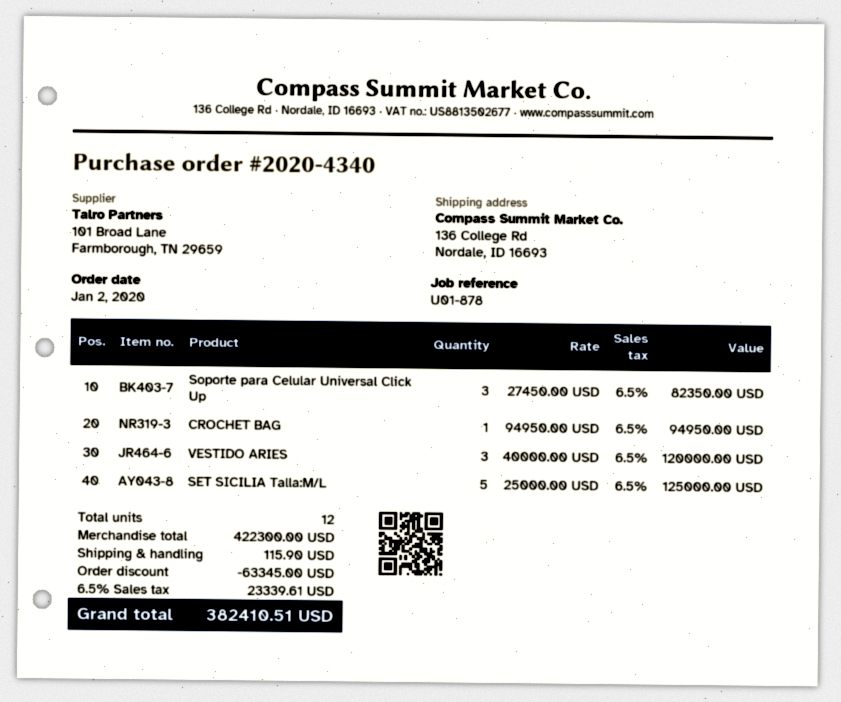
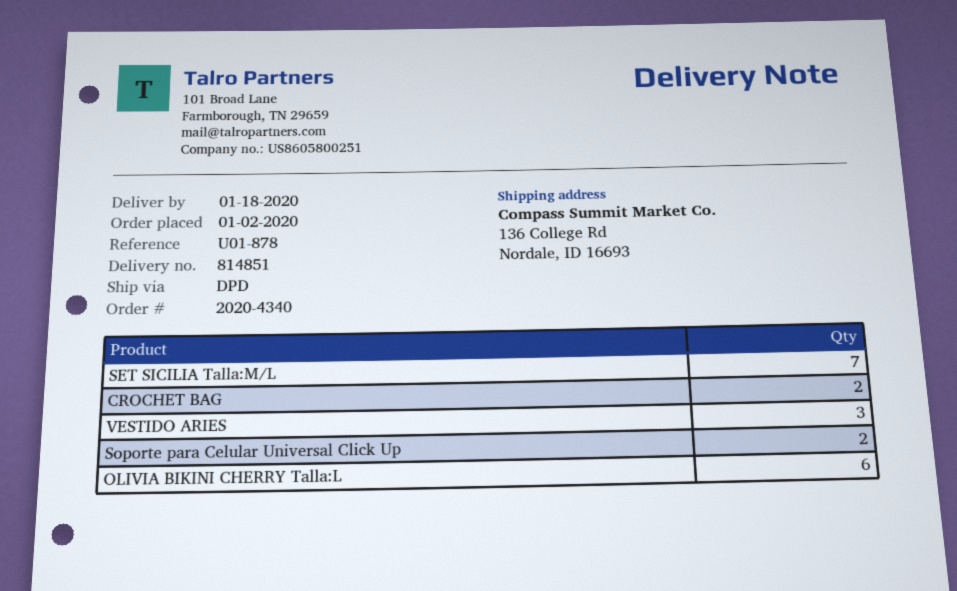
Soporte para Celular Universal Click Up: 3 -> 2
CROCHET BAG: 1 -> 2
SET SICILIA Talla:M/L: 5 -> 7
OLIVIA BIKINI CHERRY Talla:L: none -> 6

